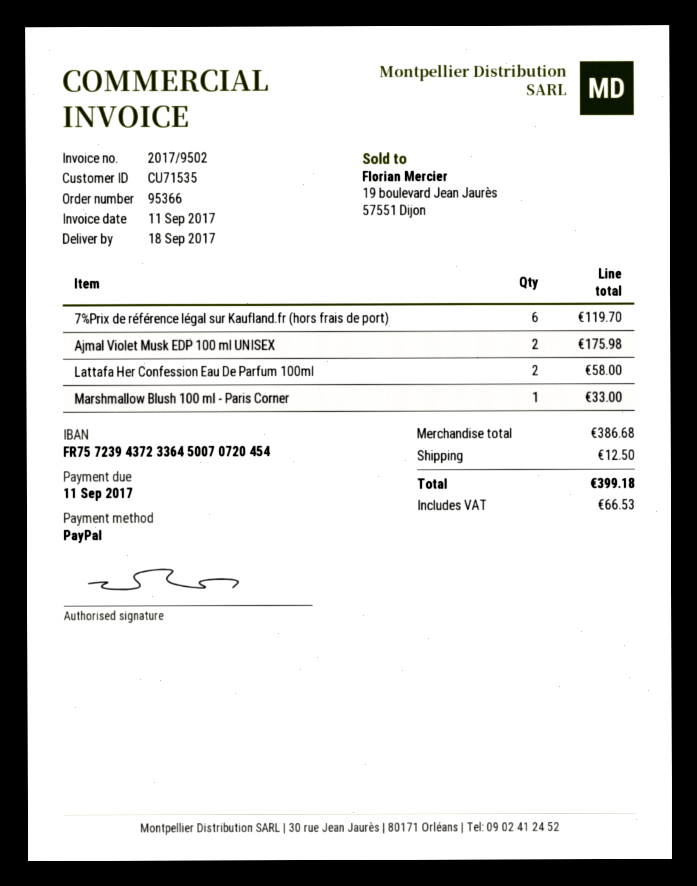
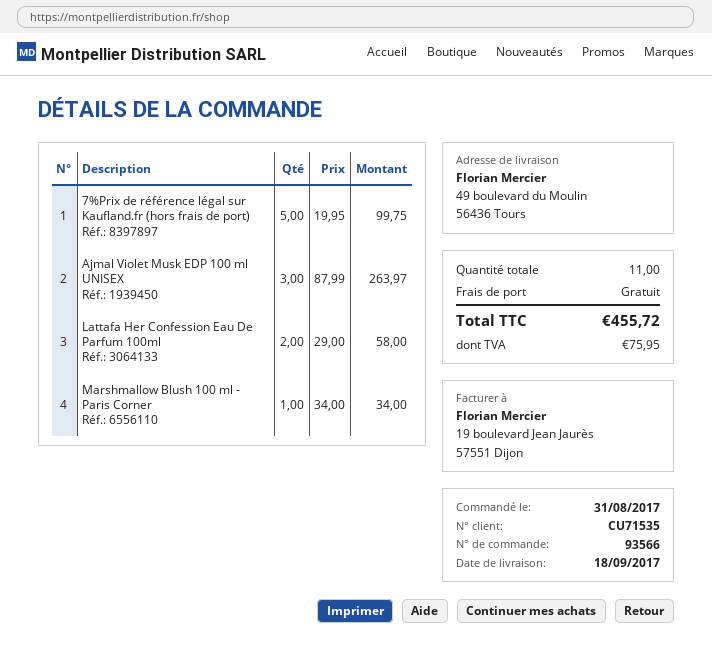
order number: 95366 -> 93566
7%Prix de référence légal sur Kaufland.fr (hors frais de port): 6 for 119.70 -> 5 for 99.75
Ajmal Violet Musk EDP 100 ml UNISEX: 2 for 175.98 -> 3 for 263.97
Marshmallow Blush 100 ml - Paris Corner: 1 for 33.00 -> 1 for 34.00
shipping: 12.50 -> 0.00
tax: 66.53 -> 75.95
total: 399.18 -> 455.72

